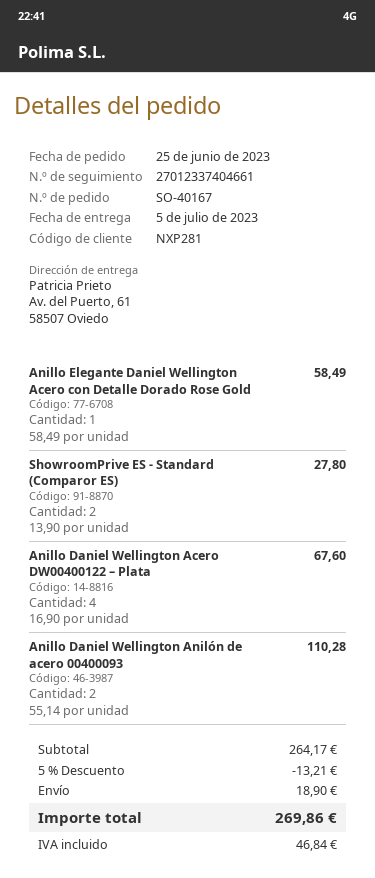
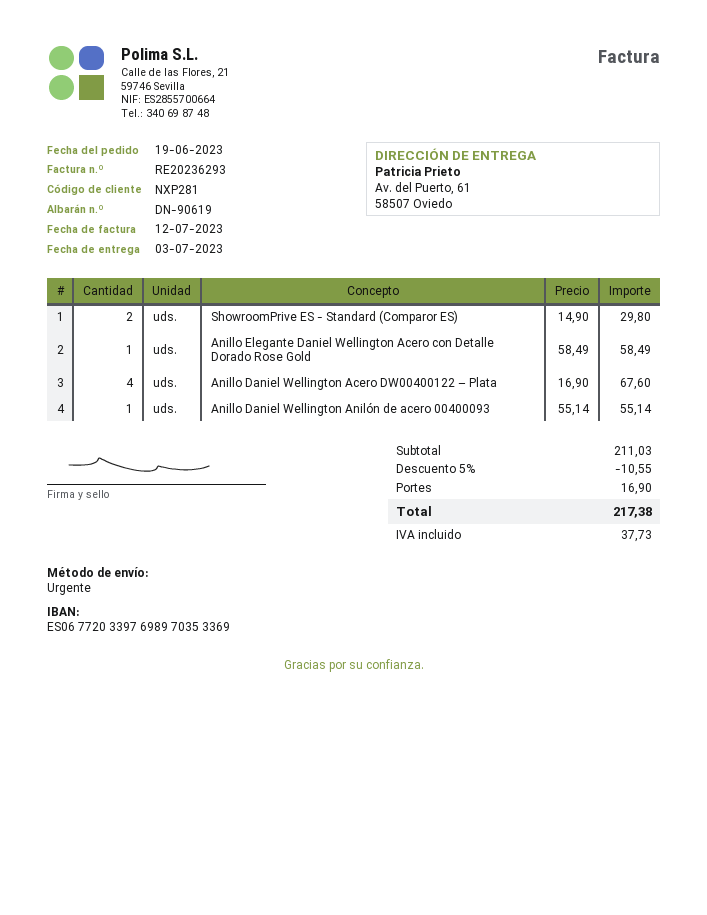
order date: 2023-06-25 -> 2023-06-19
delivery date: 2023-07-05 -> 2023-07-03
ShowroomPrive ES - Standard (Comparor ES): 2 x 13.90 = 27.80 -> 2 x 14.90 = 29.80
Anillo Daniel Wellington Anilón de acero 00400093: 2 x 55.14 = 110.28 -> 1 x 55.14 = 55.14
subtotal: 264.17 -> 211.03
discount: 5% = 13.21 -> 5% = 10.55
shipping: 18.90 -> 16.90
tax: 46.84 -> 37.73
total: 269.86 -> 217.38

